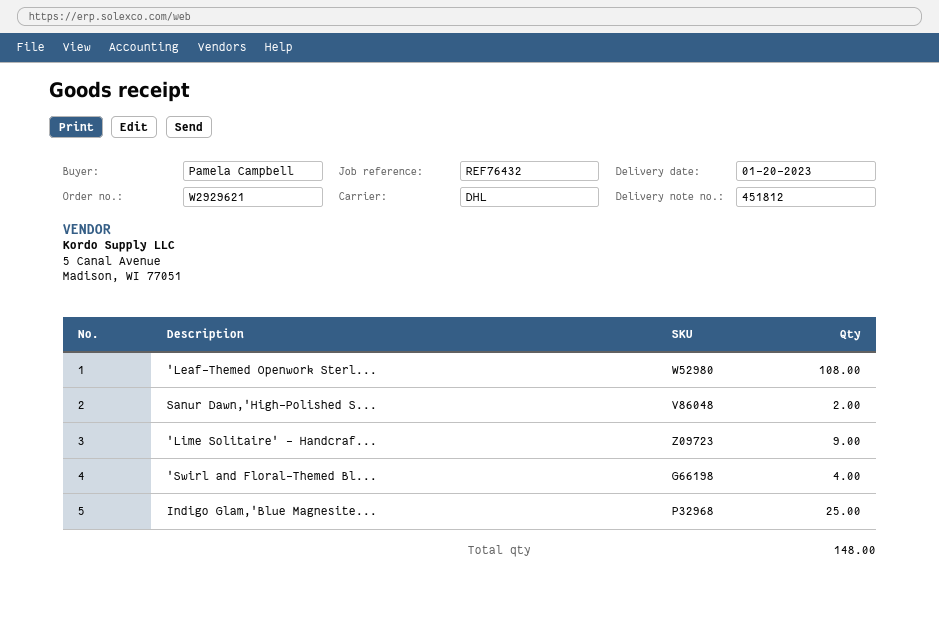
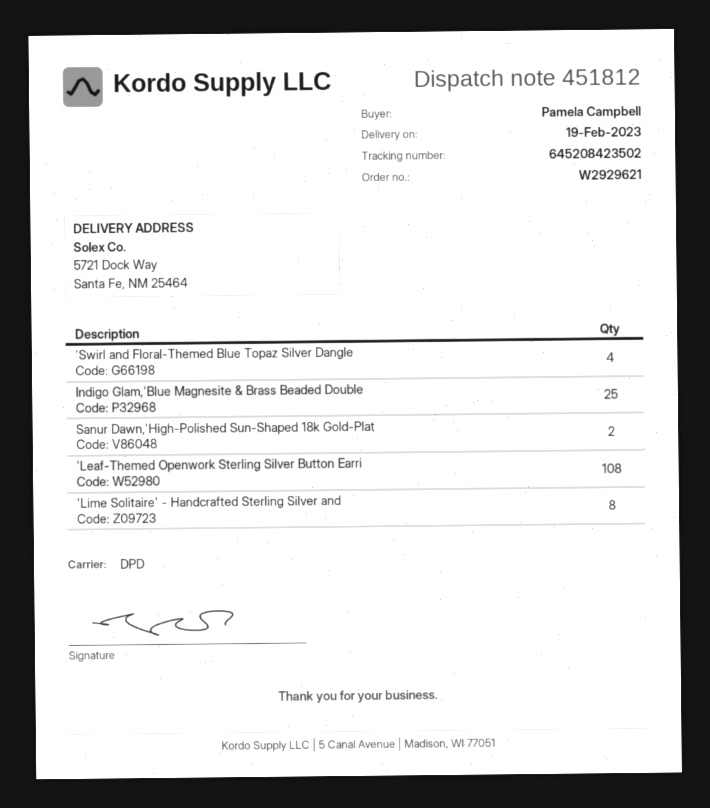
delivery date: 2023-01-20 -> 2023-02-19
shipping method: DHL -> DPD
'Lime Solitaire' - Handcraf...: 9 -> 8

